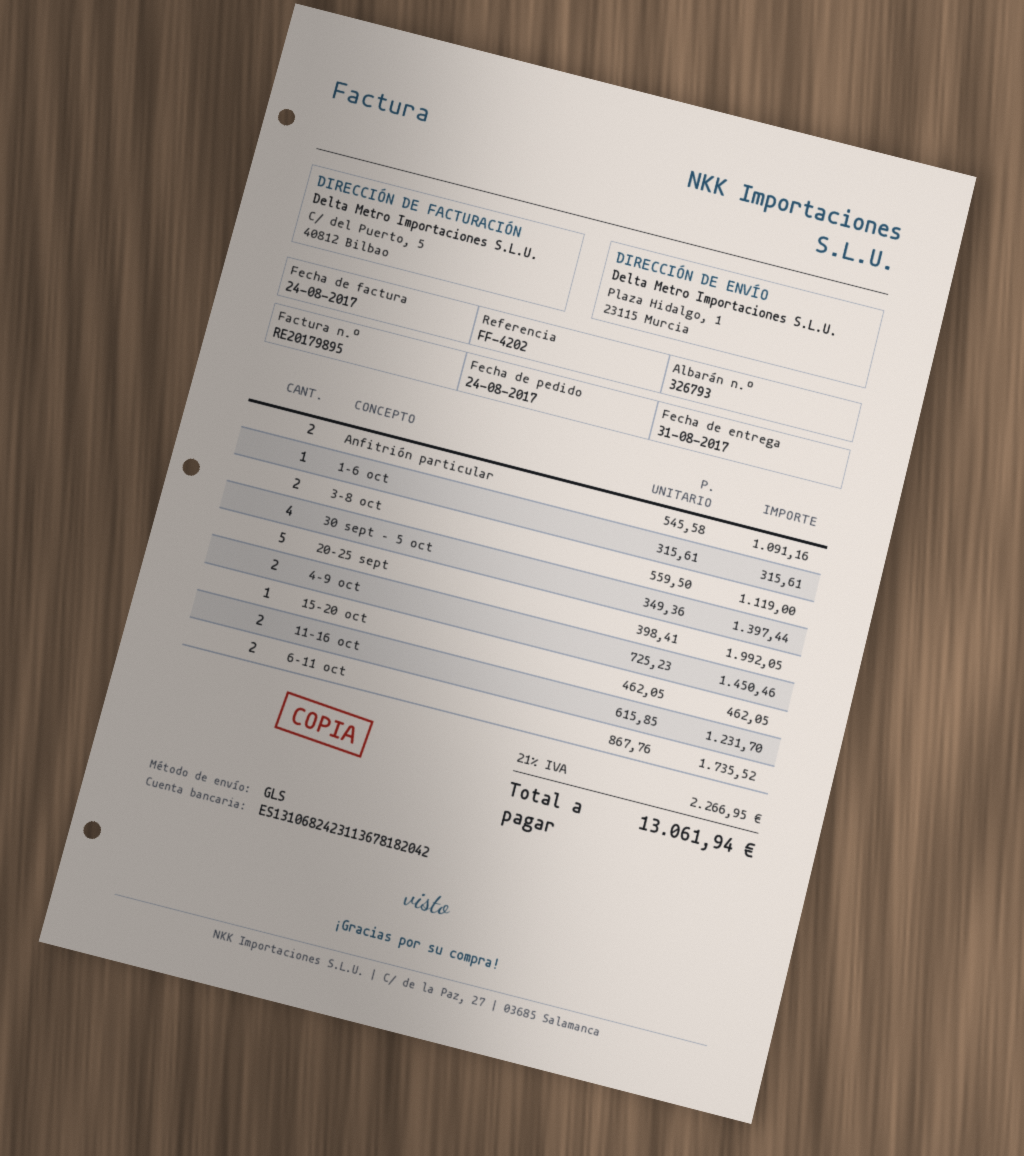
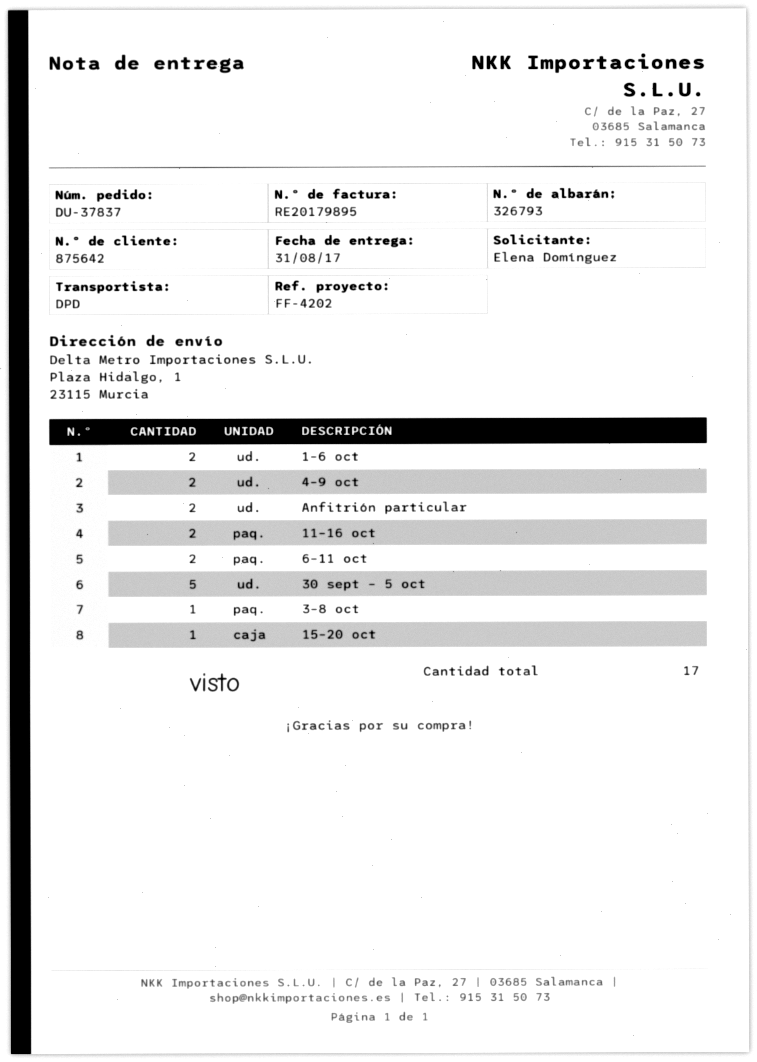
shipping method: GLS -> DPD
1–6 oct: 1 -> 2
3–8 oct: 2 -> 1
30 sept – 5 oct: 4 -> 5
20–25 sept: 5 -> none

